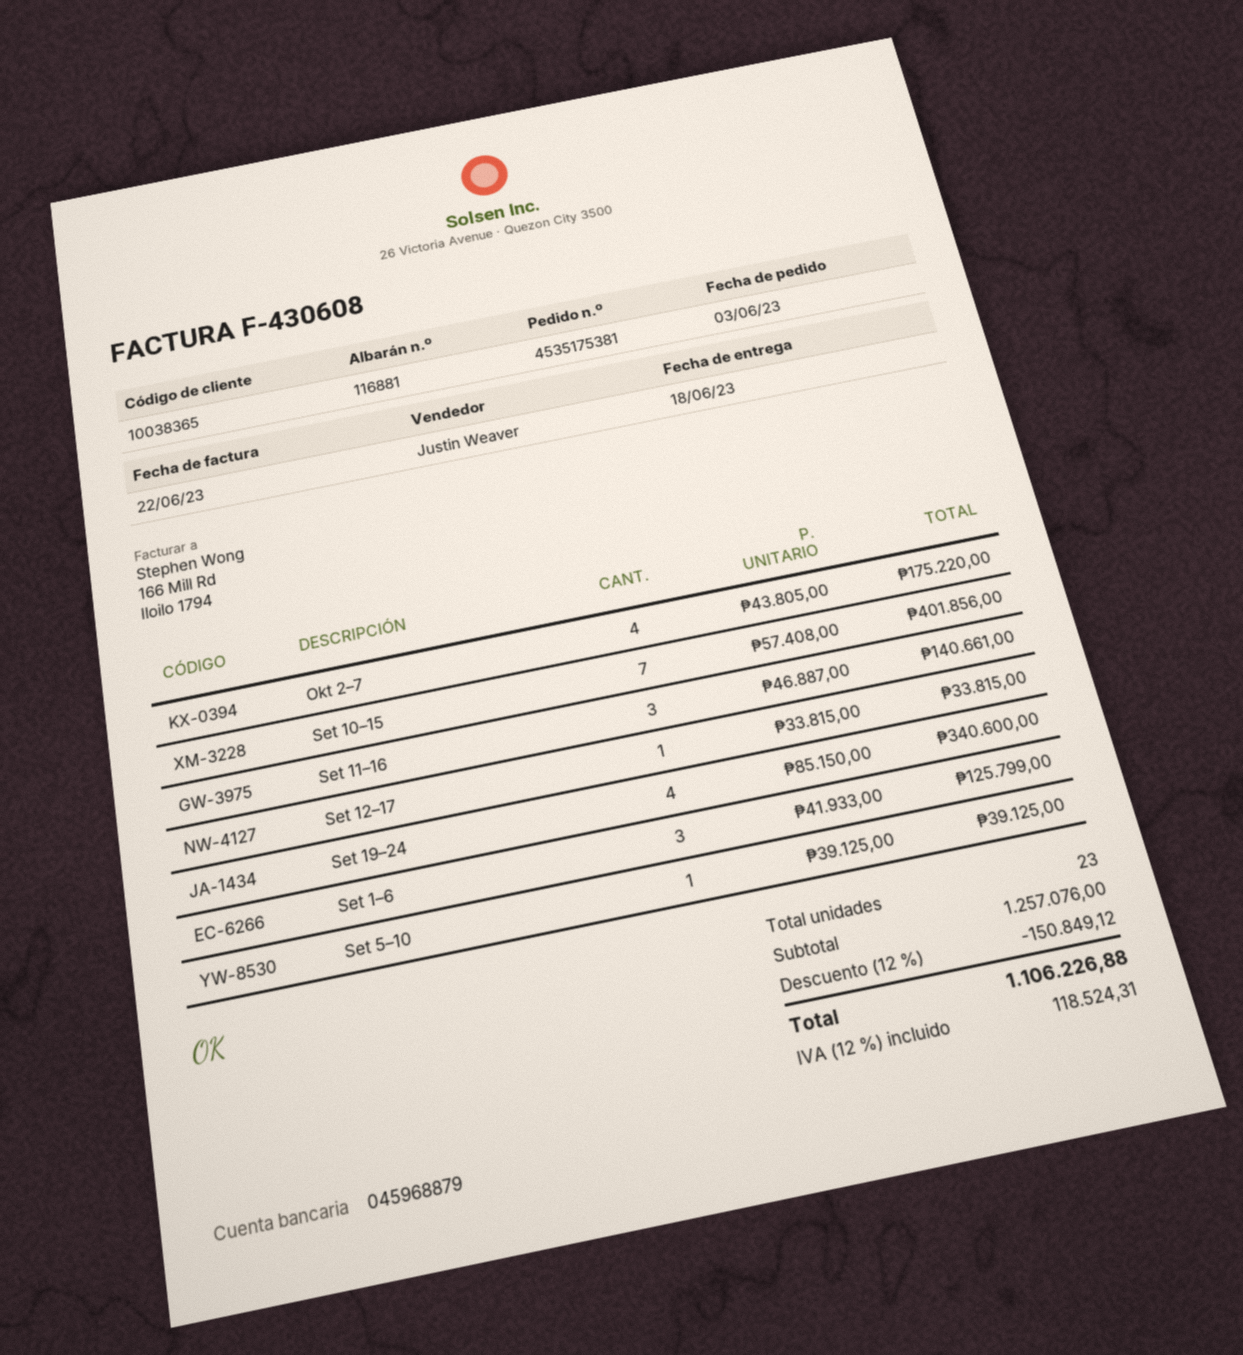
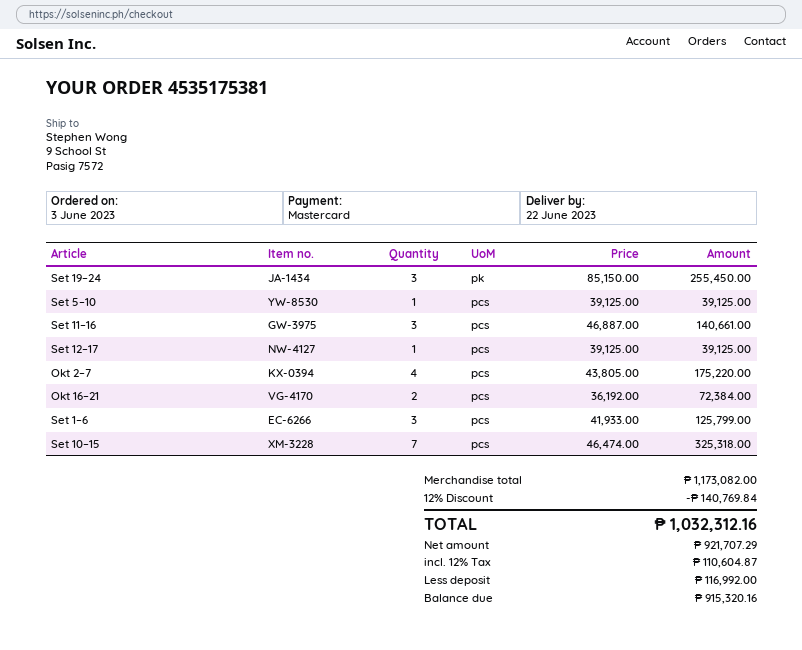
delivery date: 2023-06-18 -> 2023-06-22
Set 10–15: 7 x 57408.00 = 401856.00 -> 7 x 46474.00 = 325318.00
Set 12–17: 1 x 33815.00 = 33815.00 -> 1 x 39125.00 = 39125.00
Set 19–24: 4 x 85150.00 = 340600.00 -> 3 x 85150.00 = 255450.00
Okt 16–21: none -> 2 x 36192.00 = 72384.00
subtotal: 1257076.00 -> 1173082.00
discount: 12% = 150849.12 -> 12% = 140769.84
tax: 12% = 118524.31 -> 12% = 110604.87
total: 1106226.88 -> 1032312.16

